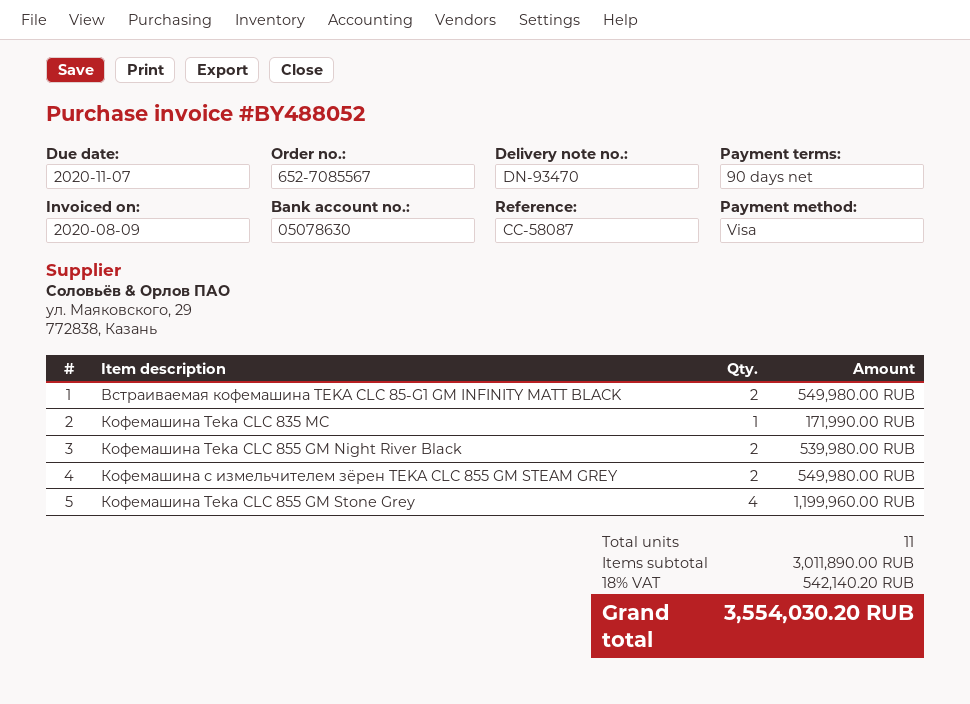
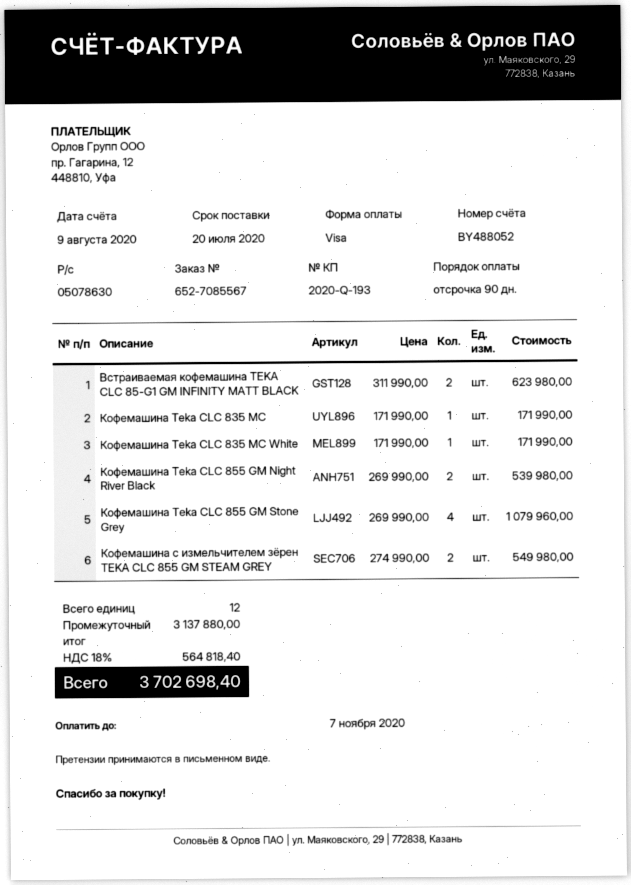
Встраиваемая кофемашина TEKA CLC 85-G1 GM INFINITY MATT BLACK: 2 for 549980.00 -> 2 for 623980.00
Кофемашина Teka CLC 855 GM Stone Grey: 4 for 1199960.00 -> 4 for 1079960.00
Кофемашина Teka CLC 835 MC White: none -> 1 for 171990.00
total quantity: 11 -> 12
subtotal: 3011890.00 -> 3137880.00
tax: 18% = 542140.20 -> 18% = 564818.40
total: 3554030.20 -> 3702698.40

